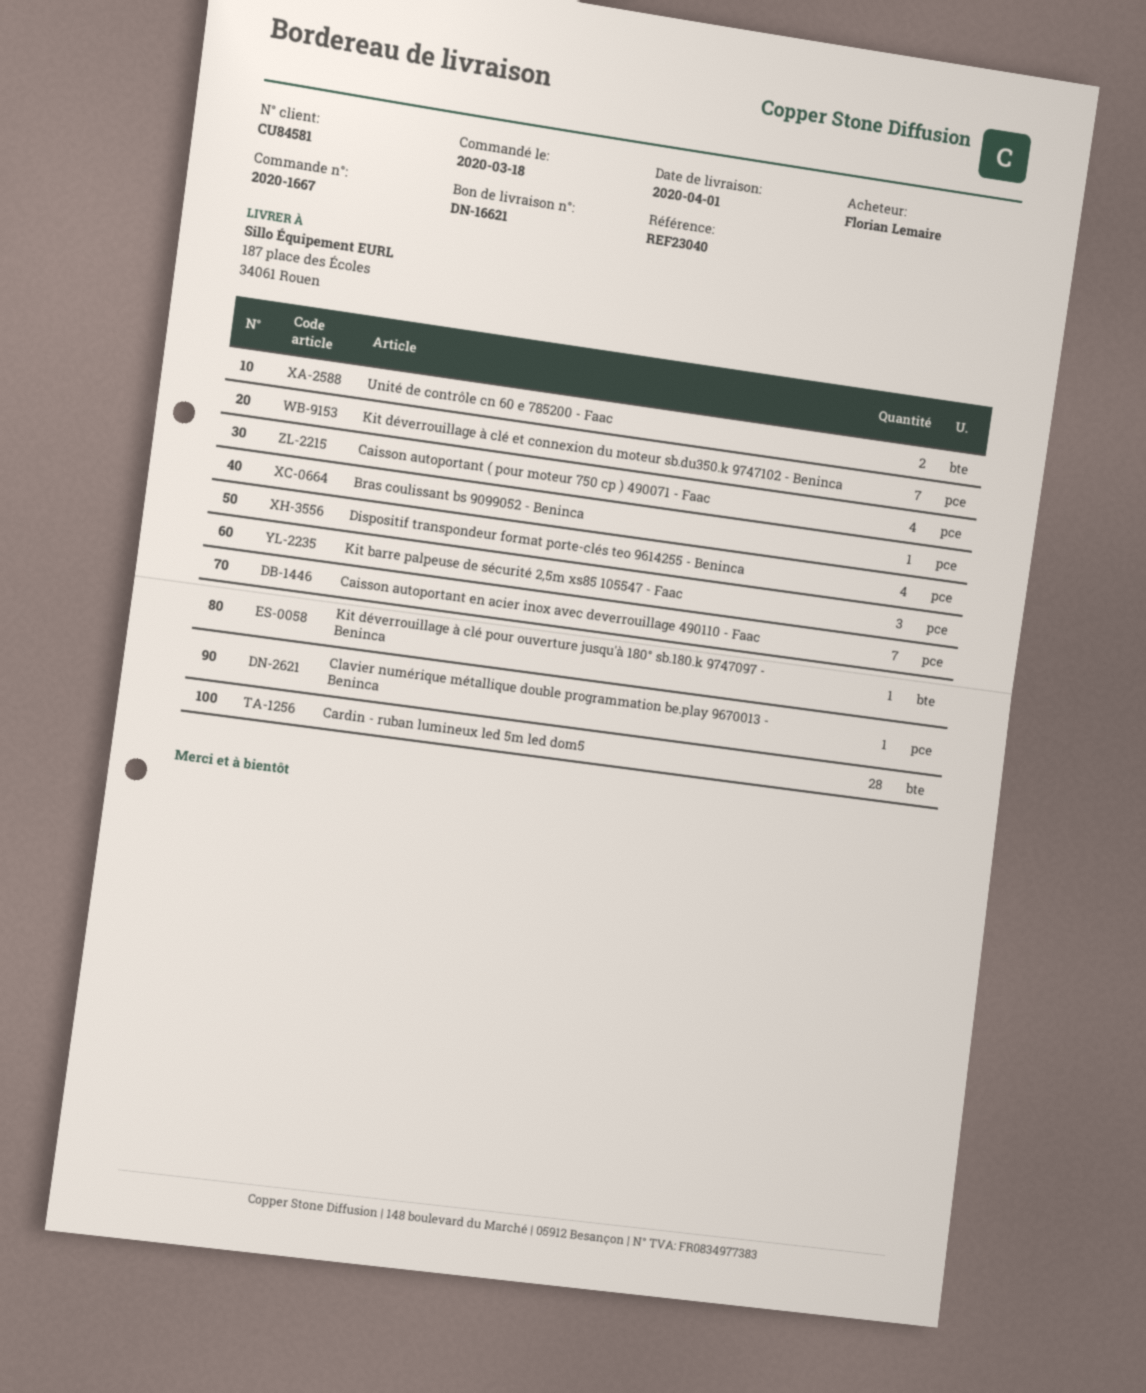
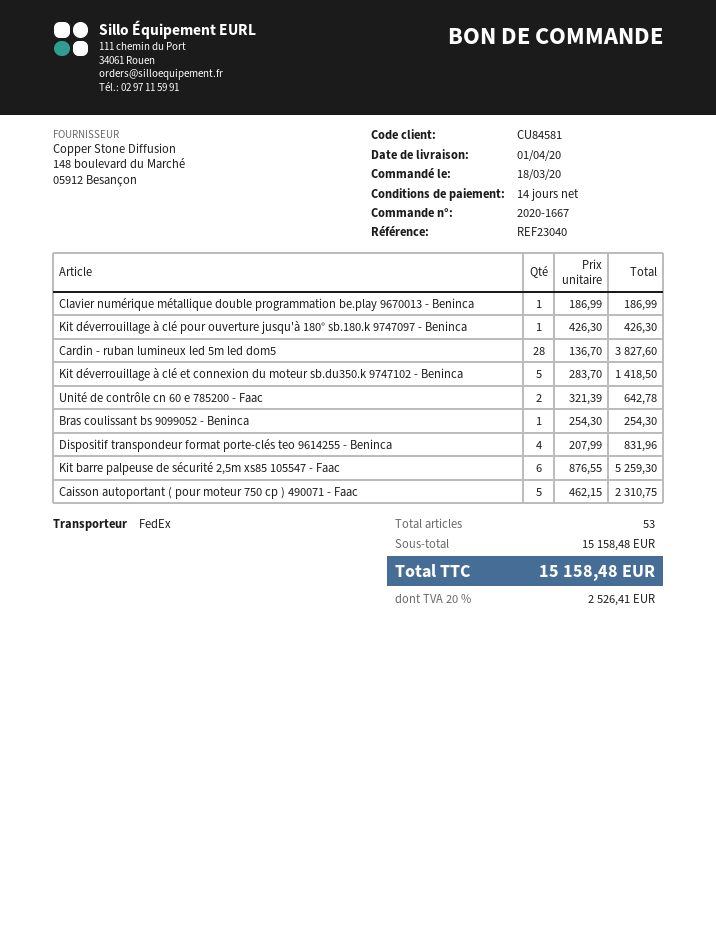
Kit déverrouillage à clé et connexion du moteur sb.du350.k 9747102 - Beninca: 7 -> 5
Caisson autoportant ( pour moteur 750 cp ) 490071 - Faac: 4 -> 5
Kit barre palpeuse de sécurité 2,5m xs85 105547 - Faac: 3 -> 6
Caisson autoportant en acier inox avec deverrouillage 490110 - Faac: 7 -> none

